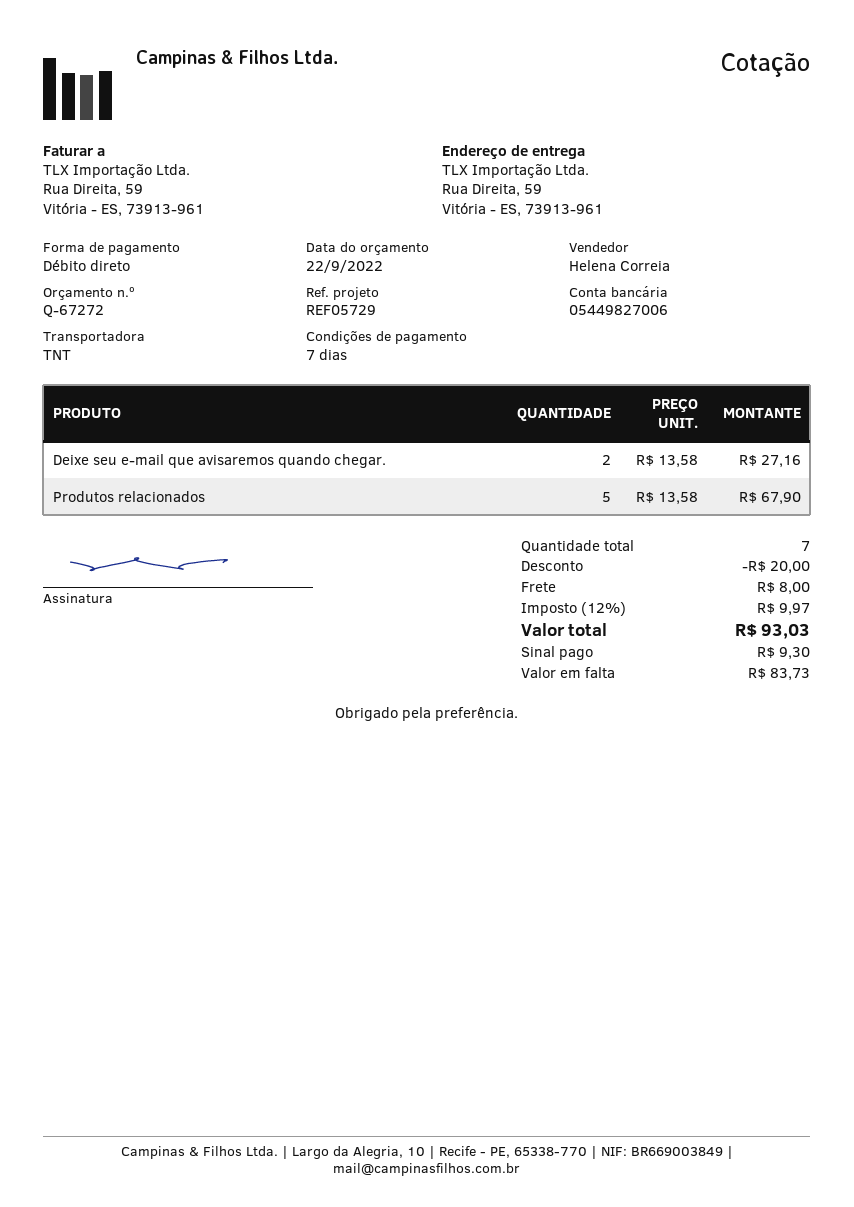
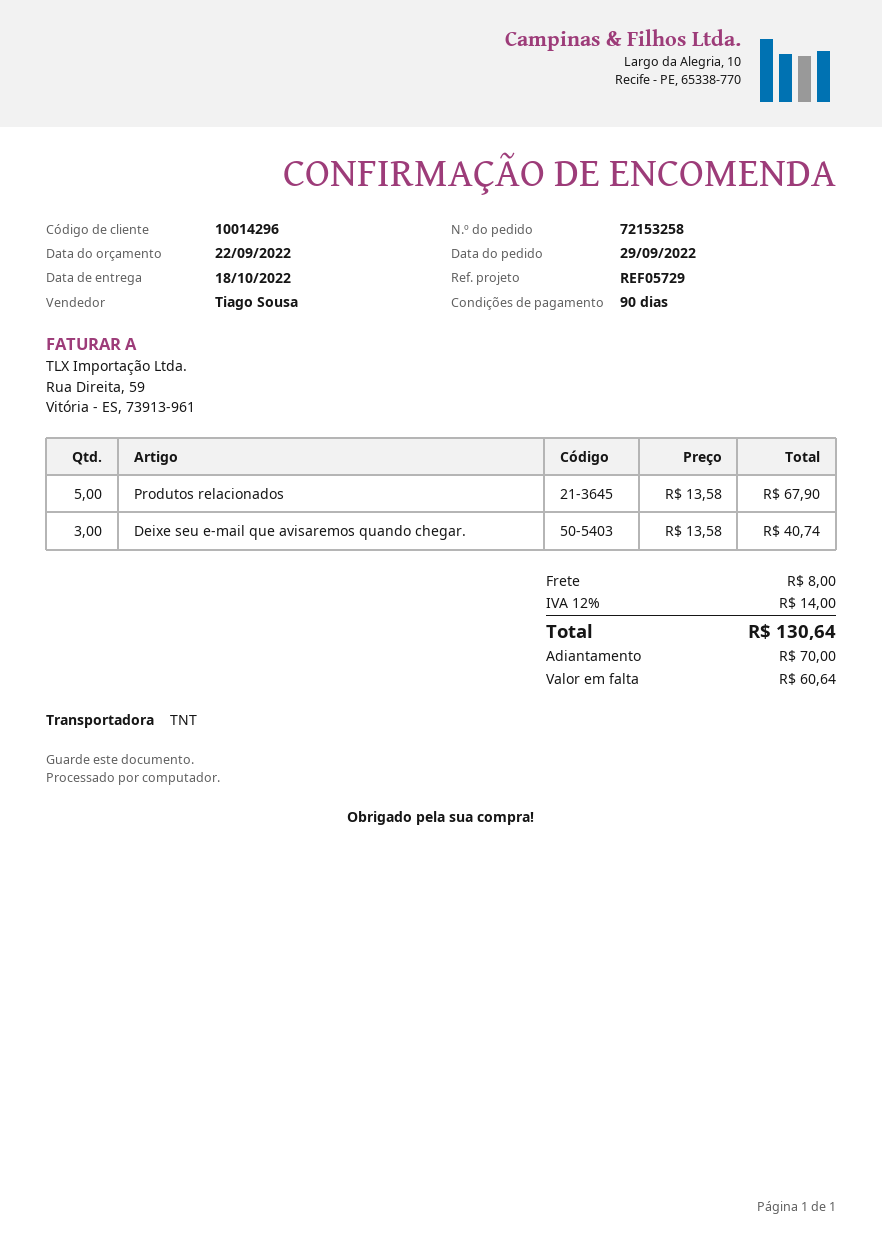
payment terms: 7 days -> 90 days
sales rep: Helena Correia -> Tiago Sousa
Deixe seu e-mail que avisaremos quando chegar.: 2 x 13.58 = 27.16 -> 3 x 13.58 = 40.74
discount: 20.00 -> none
tax: 12% = 9.97 -> 12% = 14.00
total: 93.03 -> 130.64
deposit: 9.30 -> 70.00
balance: 83.73 -> 60.64

